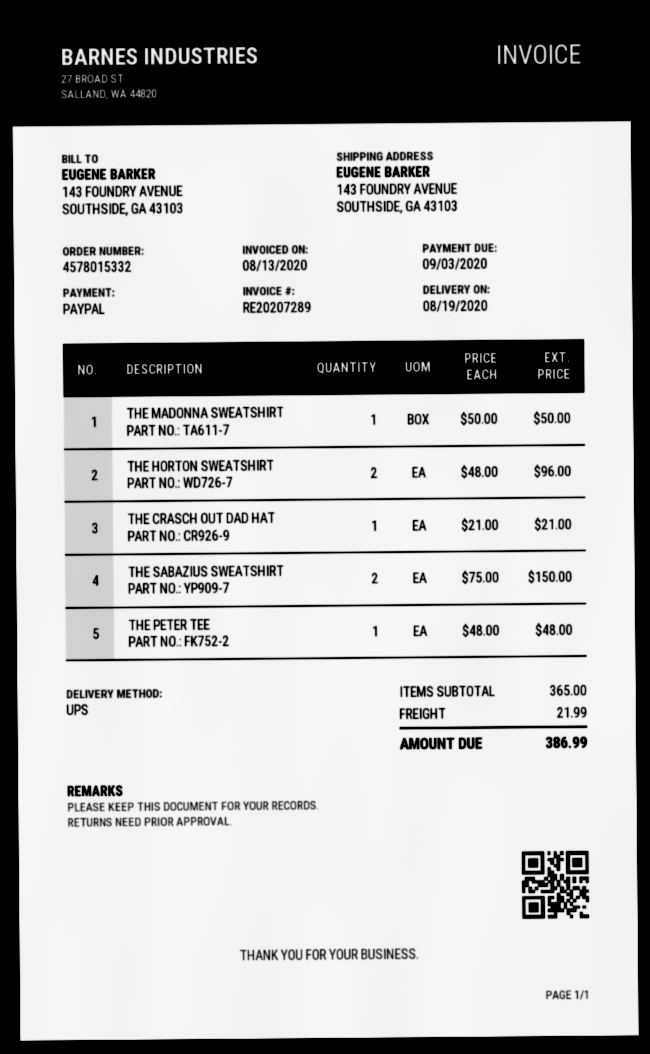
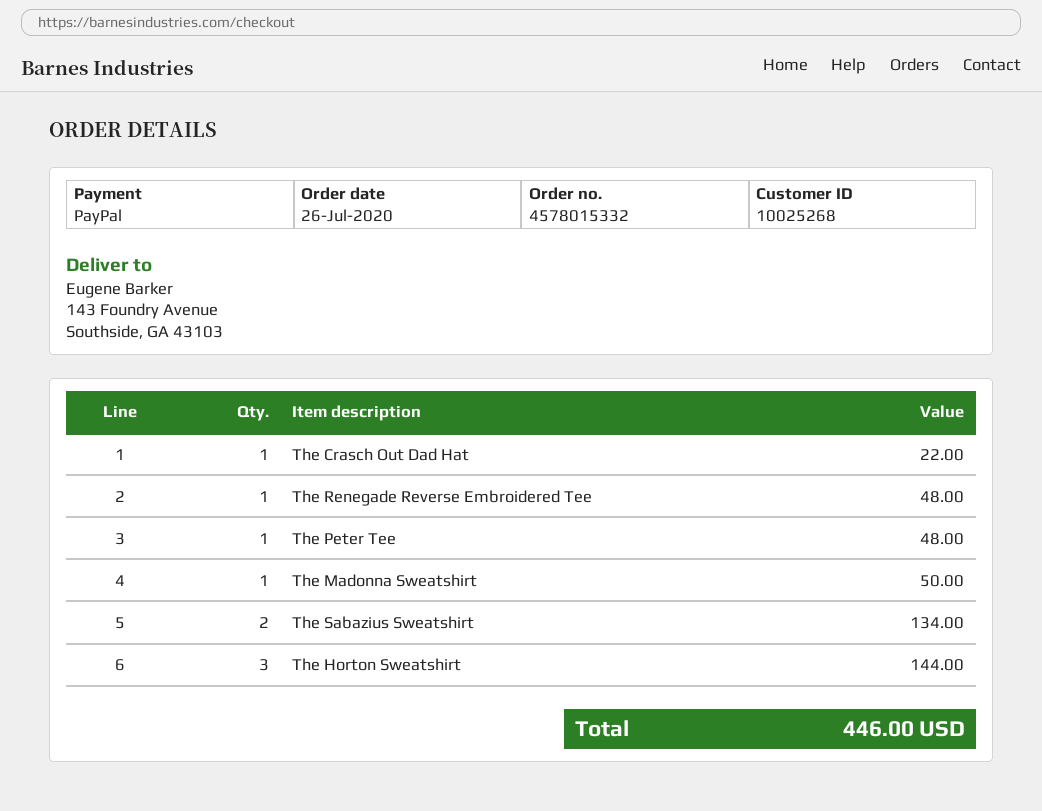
THE HORTON SWEATSHIRT: 2 for 96.00 -> 3 for 144.00
THE CRASCH OUT DAD HAT: 1 for 21.00 -> 1 for 22.00
THE SABAZIUS SWEATSHIRT: 2 for 150.00 -> 2 for 134.00
The Renegade Reverse Embroidered Tee: none -> 1 for 48.00
shipping: 21.99 -> none
total: 386.99 -> 446.00

